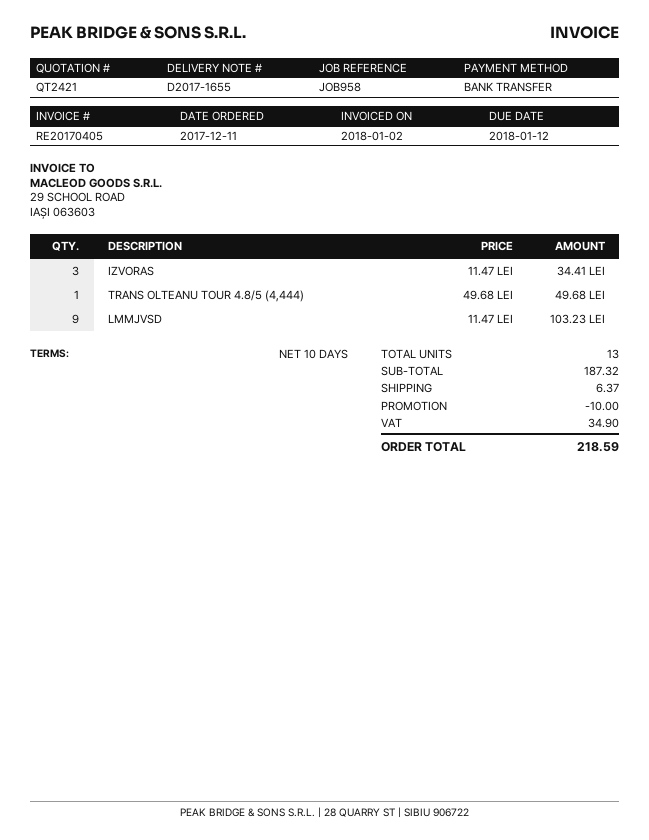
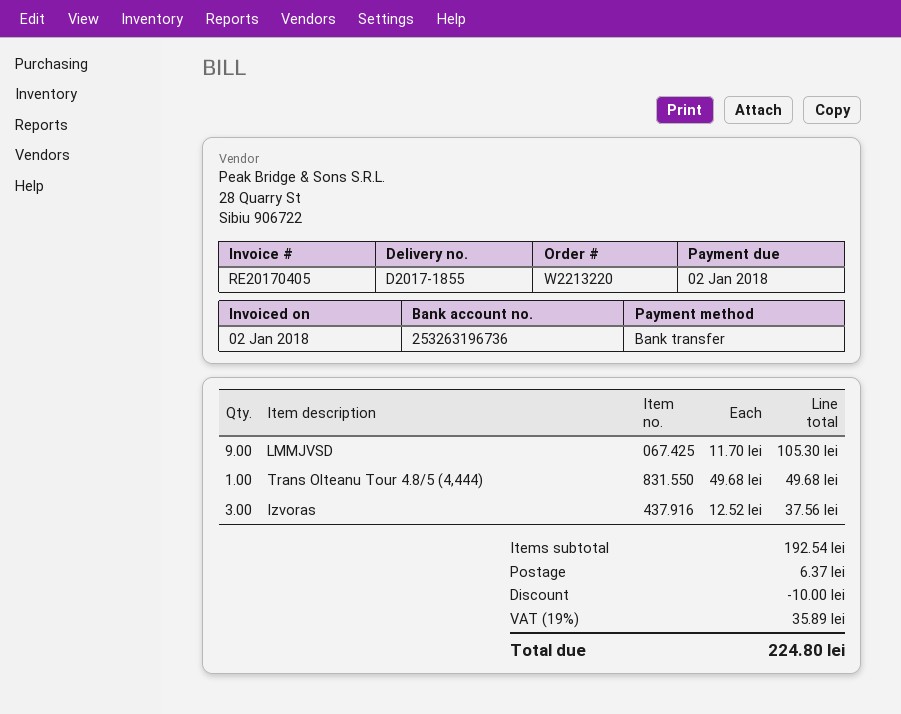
delivery note number: D2017-1655 -> D2017-1855
due date: 2018-01-12 -> 2018-01-02
IZVORAS: 3 x 11.47 = 34.41 -> 3 x 12.52 = 37.56
LMMJVSD: 9 x 11.47 = 103.23 -> 9 x 11.70 = 105.30
subtotal: 187.32 -> 192.54
tax: 34.90 -> 35.89
total: 218.59 -> 224.80

